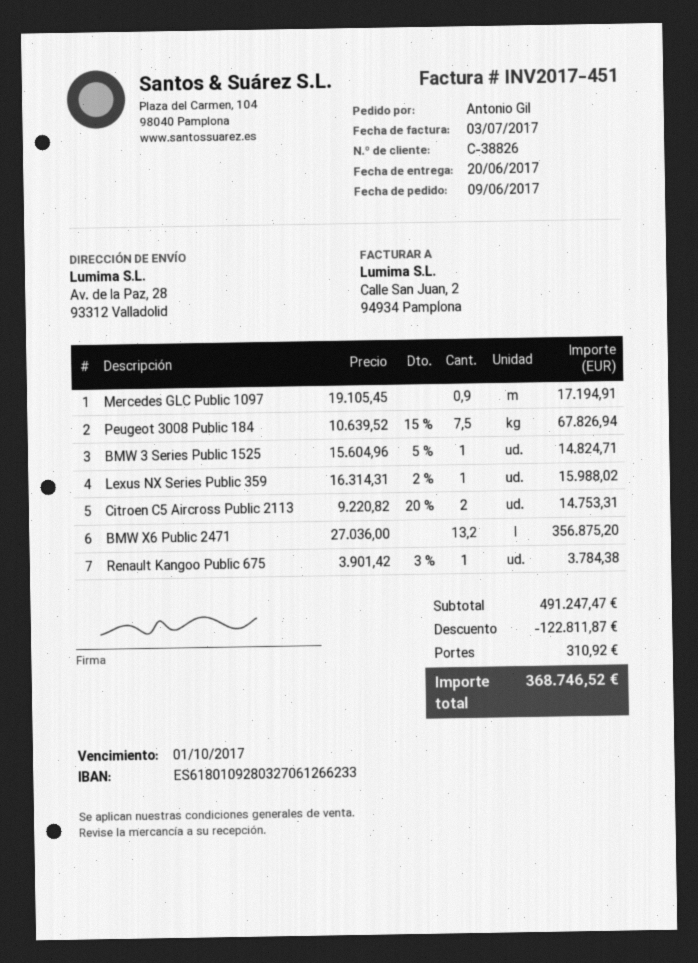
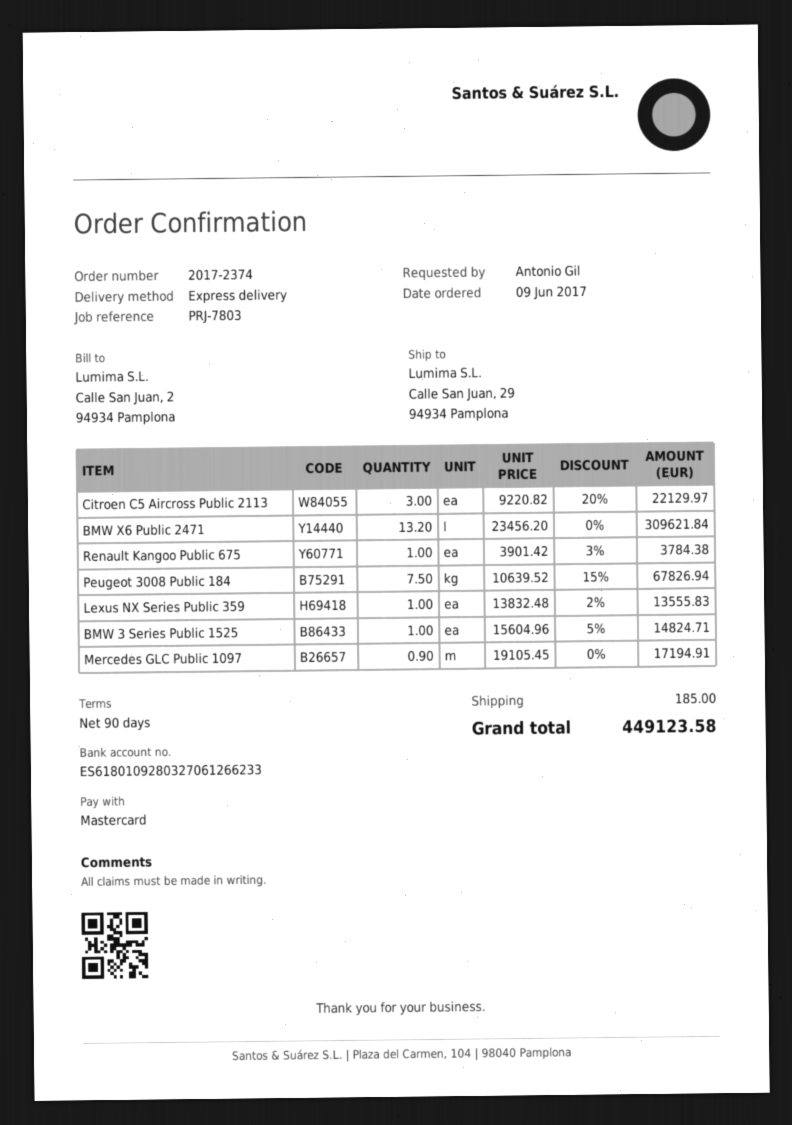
ship to: Av. de la Paz, 28, 93312 Valladolid -> Calle San Juan, 29, 94934 Pamplona
Lexus NX Series Public 359: 1 x 16314.31 - 2% = 15988.02 -> 1 x 13832.48 - 2% = 13555.83
Citroen C5 Aircross Public 2113: 2 x 9220.82 - 20% = 14753.31 -> 3 x 9220.82 - 20% = 22129.97
BMW X6 Public 2471: 13.2 x 27036.00 = 356875.20 -> 13.2 x 23456.20 = 309621.84
discount: 122811.87 -> none
shipping: 310.92 -> 185.00
total: 368746.52 -> 449123.58

